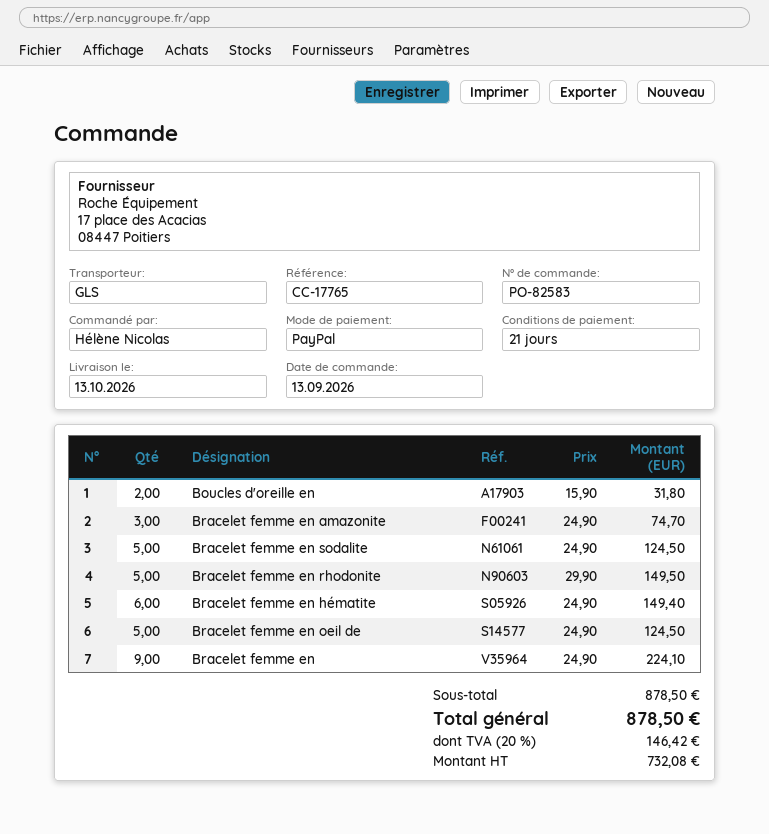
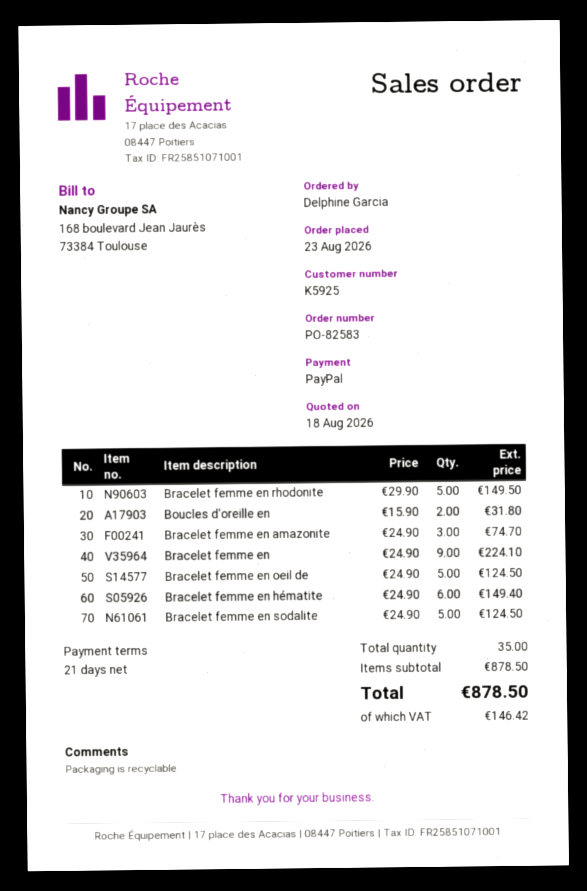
order date: 2026-09-13 -> 2026-08-23
ordered by: Hélène Nicolas -> Delphine Garcia

